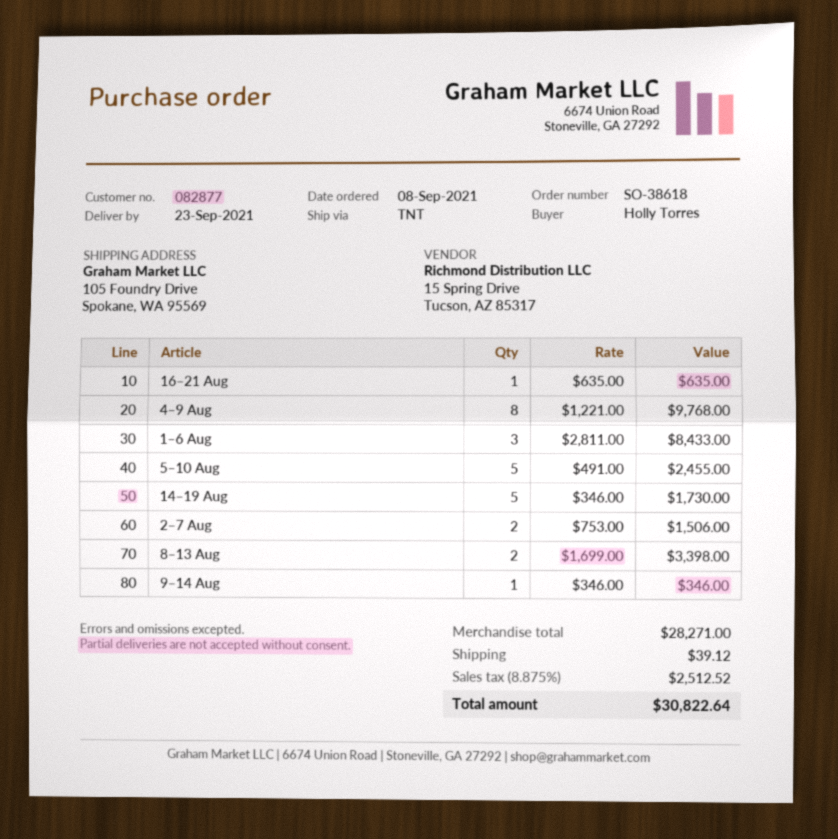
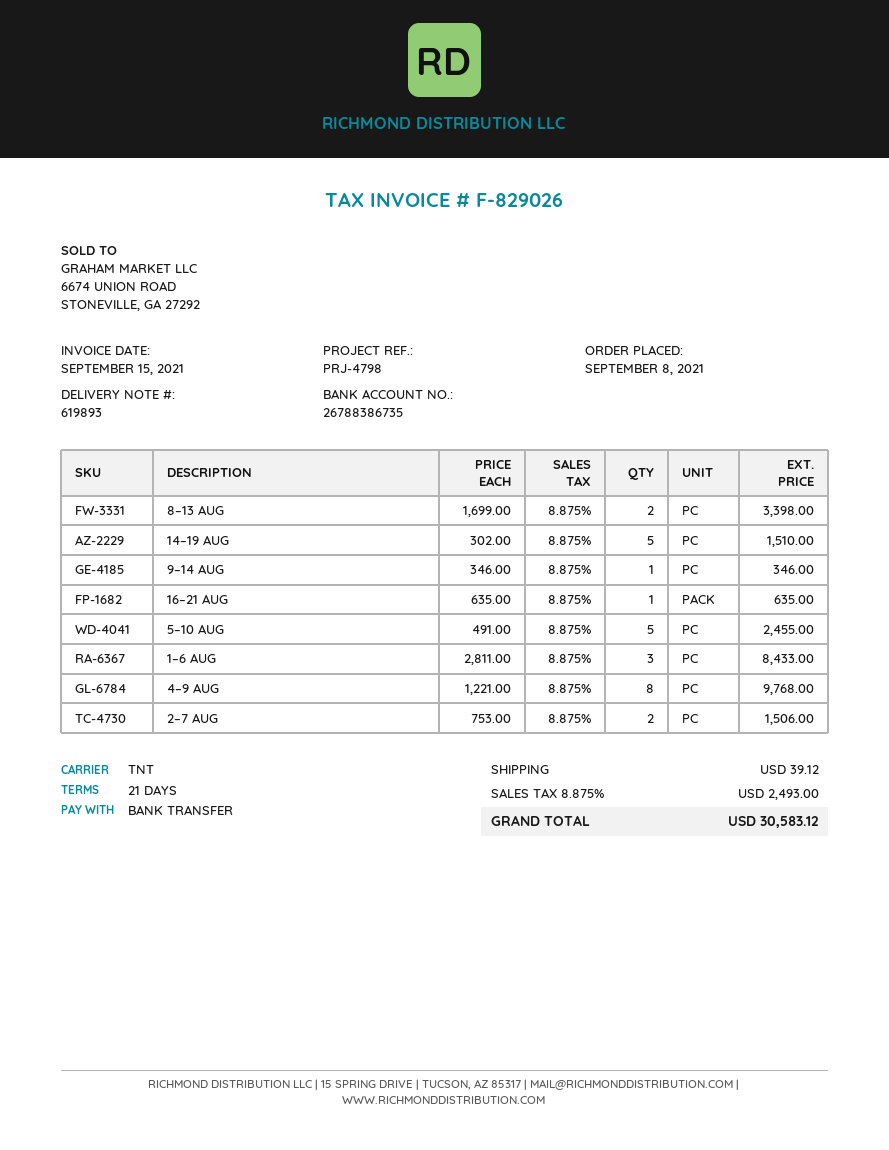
14–19 Aug: 5 x 346.00 = 1730.00 -> 5 x 302.00 = 1510.00
tax: 8.875% = 2512.52 -> 8.875% = 2493.00
total: 30822.64 -> 30583.12

